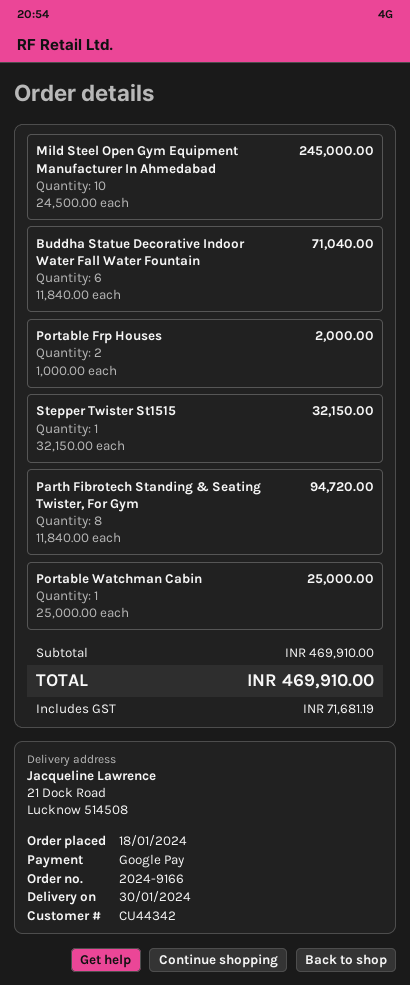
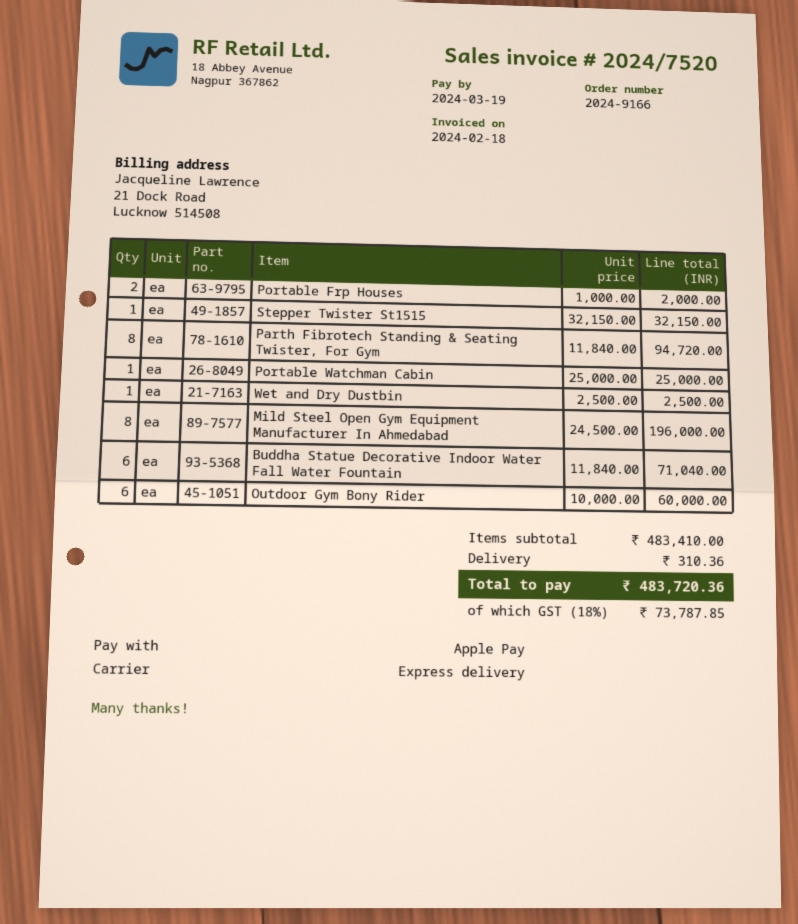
payment method: Google Pay -> Apple Pay
Mild Steel Open Gym Equipment Manufacturer In Ahmedabad: 10 x 24500.00 = 245000.00 -> 8 x 24500.00 = 196000.00
Wet and Dry Dustbin: none -> 1 x 2500.00 = 2500.00
Outdoor Gym Bony Rider: none -> 6 x 10000.00 = 60000.00
subtotal: 469910.00 -> 483410.00
shipping: none -> 310.36
tax: 71681.19 -> 73787.85
total: 469910.00 -> 483720.36

